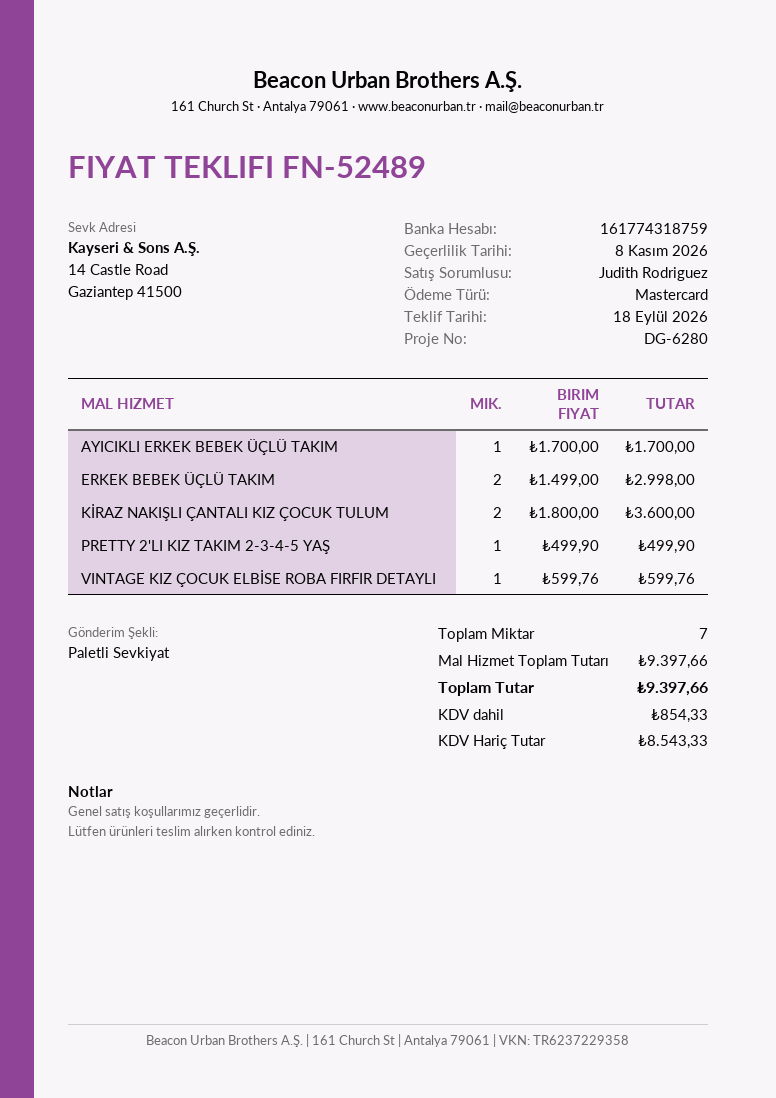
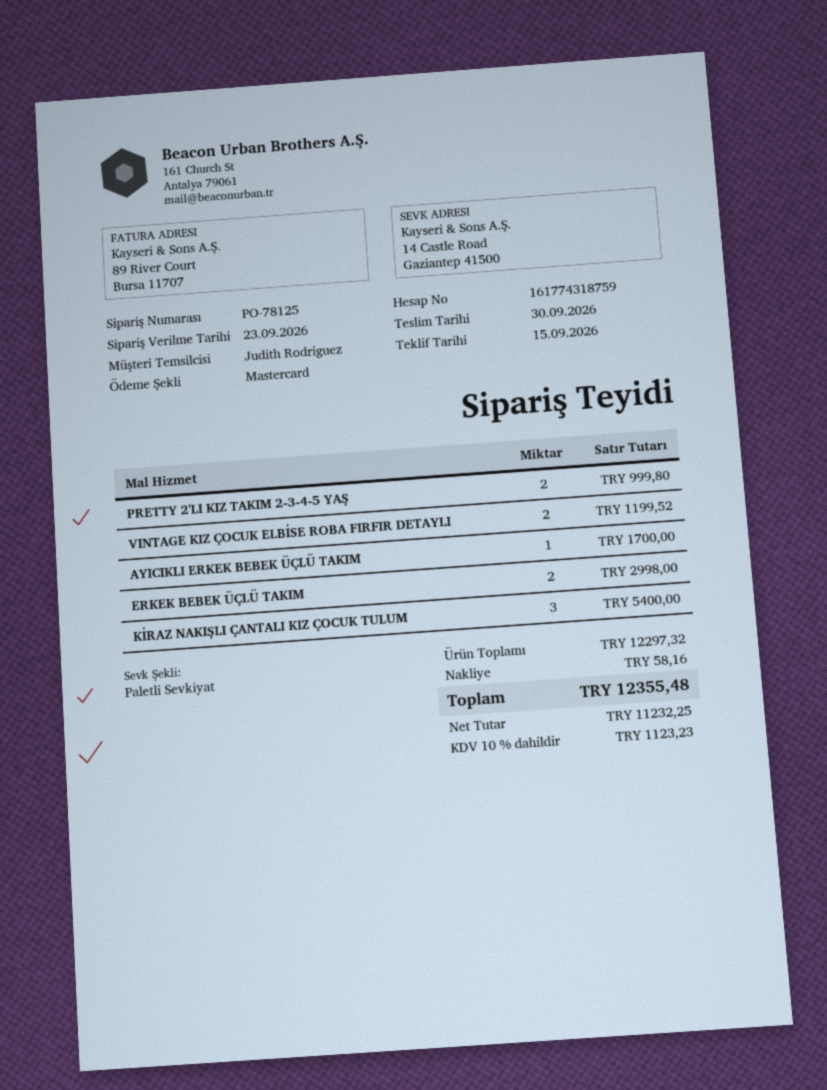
quote date: 2026-09-18 -> 2026-09-15
KİRAZ NAKIŞLI ÇANTALI KIZ ÇOCUK TULUM: 2 for 3600.00 -> 3 for 5400.00
PRETTY 2'LI KIZ TAKIM 2-3-4-5 YAŞ: 1 for 499.90 -> 2 for 999.80
VINTAGE KIZ ÇOCUK ELBİSE ROBA FIRFIR DETAYLI: 1 for 599.76 -> 2 for 1199.52
subtotal: 9397.66 -> 12297.32
shipping: none -> 58.16
net: 8543.33 -> 11232.25
tax: 854.33 -> 1123.23
total: 9397.66 -> 12355.48

